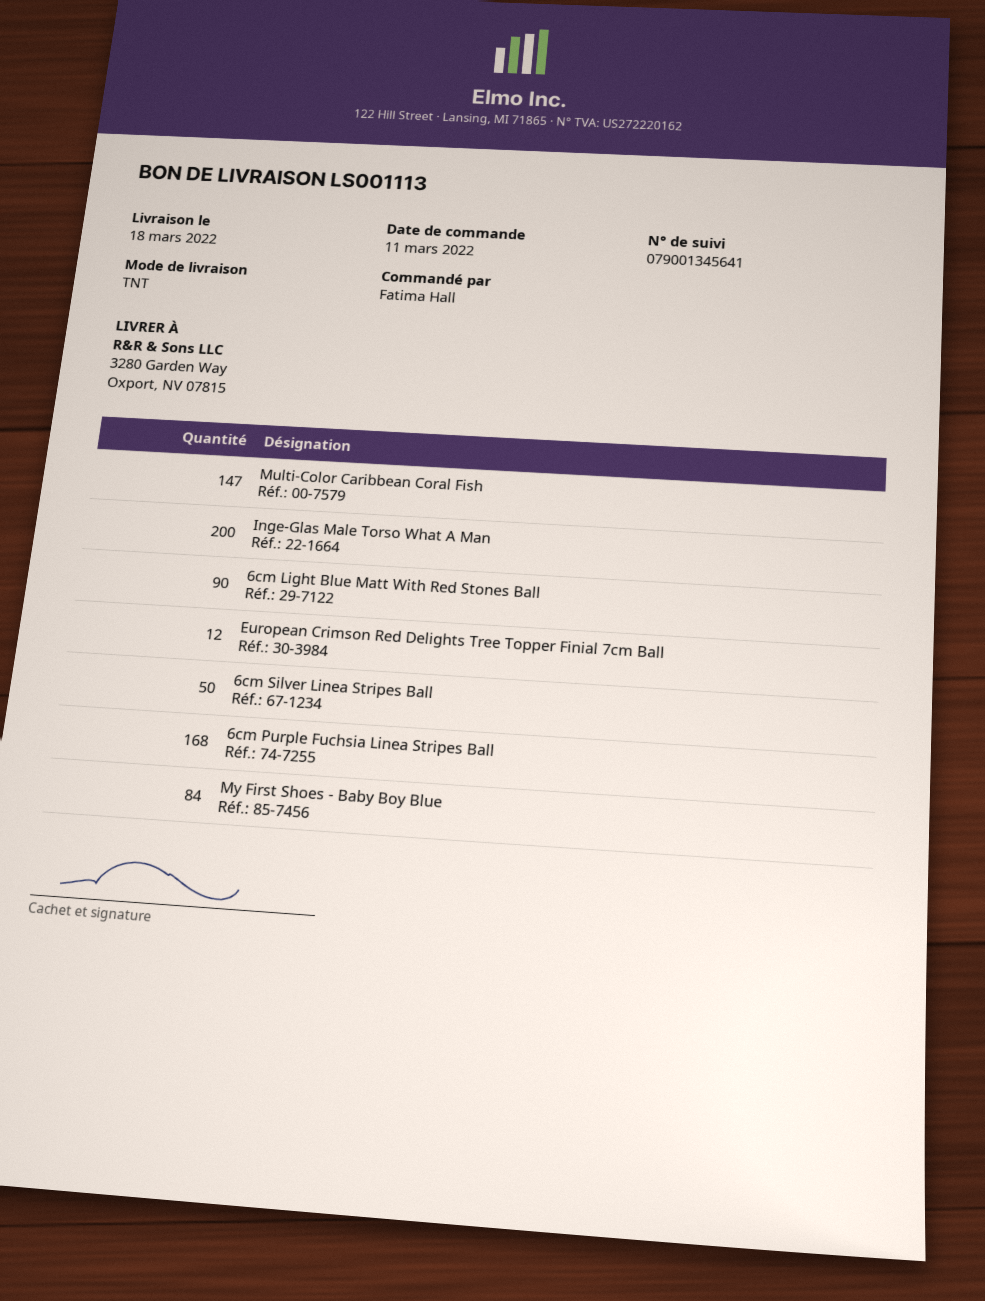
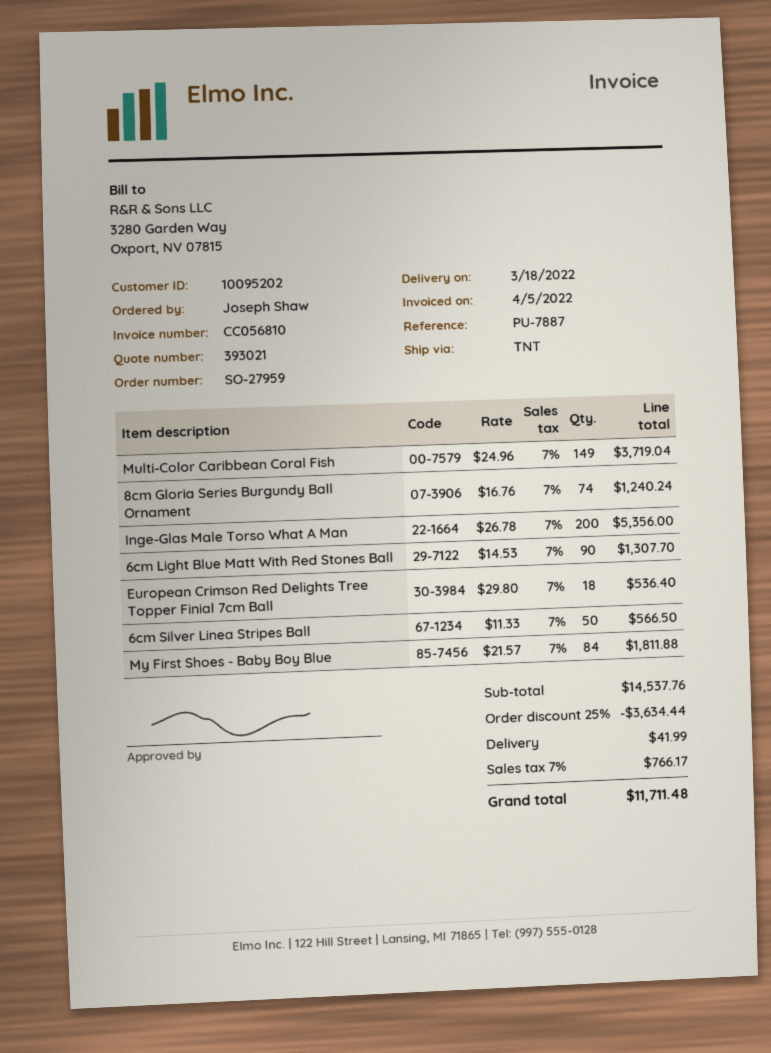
ordered by: Fatima Hall -> Joseph Shaw
Multi-Color Caribbean Coral Fish: 147 -> 149
European Crimson Red Delights Tree Topper Finial 7cm Ball: 12 -> 18
6cm Purple Fuchsia Linea Stripes Ball: 168 -> none
8cm Gloria Series Burgundy Ball Ornament: none -> 74

